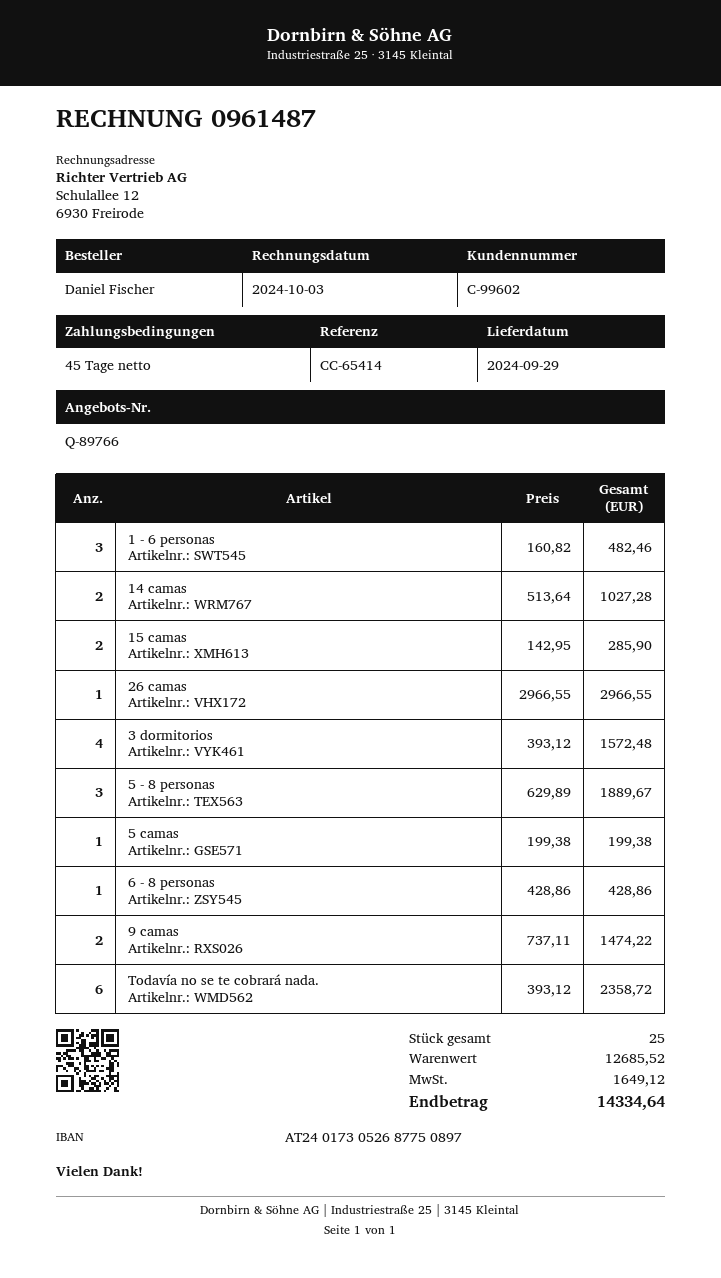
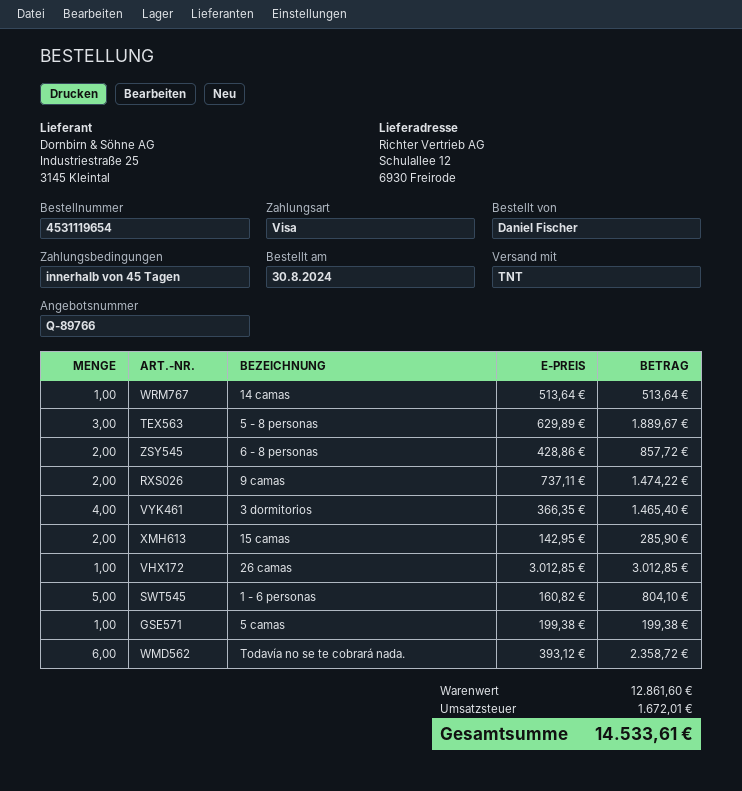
1 - 6 personas: 3 x 160.82 = 482.46 -> 5 x 160.82 = 804.10
14 camas: 2 x 513.64 = 1027.28 -> 1 x 513.64 = 513.64
26 camas: 1 x 2966.55 = 2966.55 -> 1 x 3012.85 = 3012.85
3 dormitorios: 4 x 393.12 = 1572.48 -> 4 x 366.35 = 1465.40
6 - 8 personas: 1 x 428.86 = 428.86 -> 2 x 428.86 = 857.72
subtotal: 12685.52 -> 12861.60
tax: 1649.12 -> 1672.01
total: 14334.64 -> 14533.61

